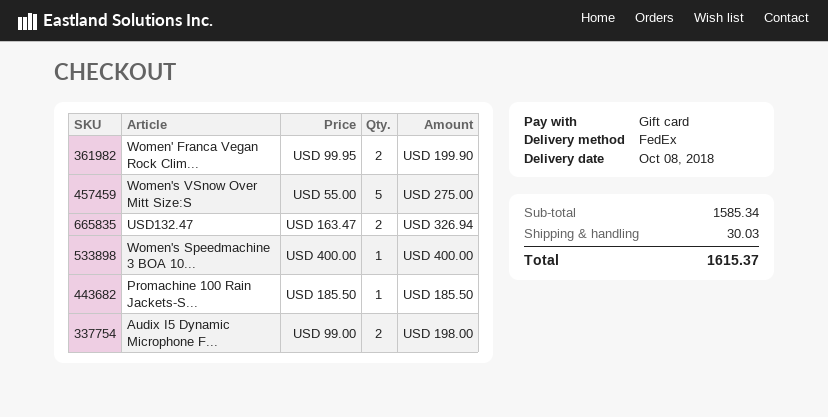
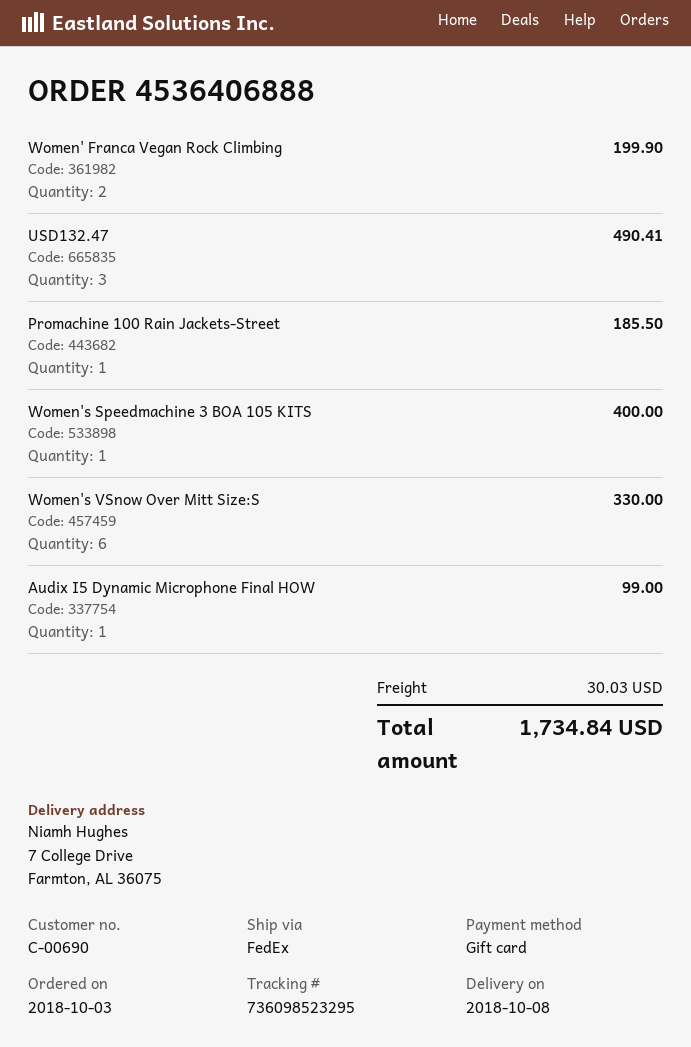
Women's VSnow Over Mitt Size:S: 5 for 275.00 -> 6 for 330.00
USD132.47: 2 for 326.94 -> 3 for 490.41
Audix I5 Dynamic Microphone F...: 2 for 198.00 -> 1 for 99.00
total: 1615.37 -> 1734.84

